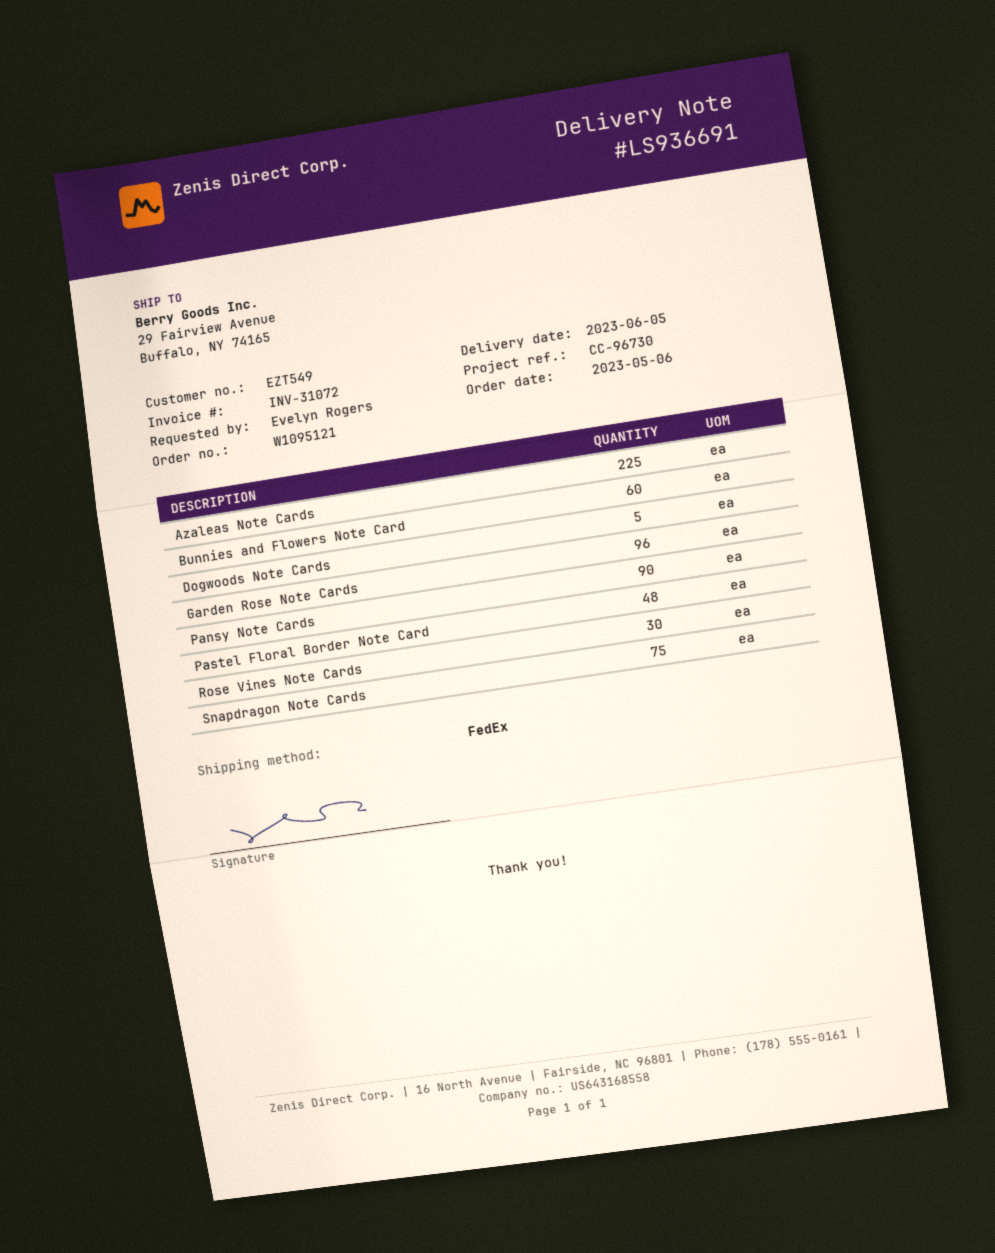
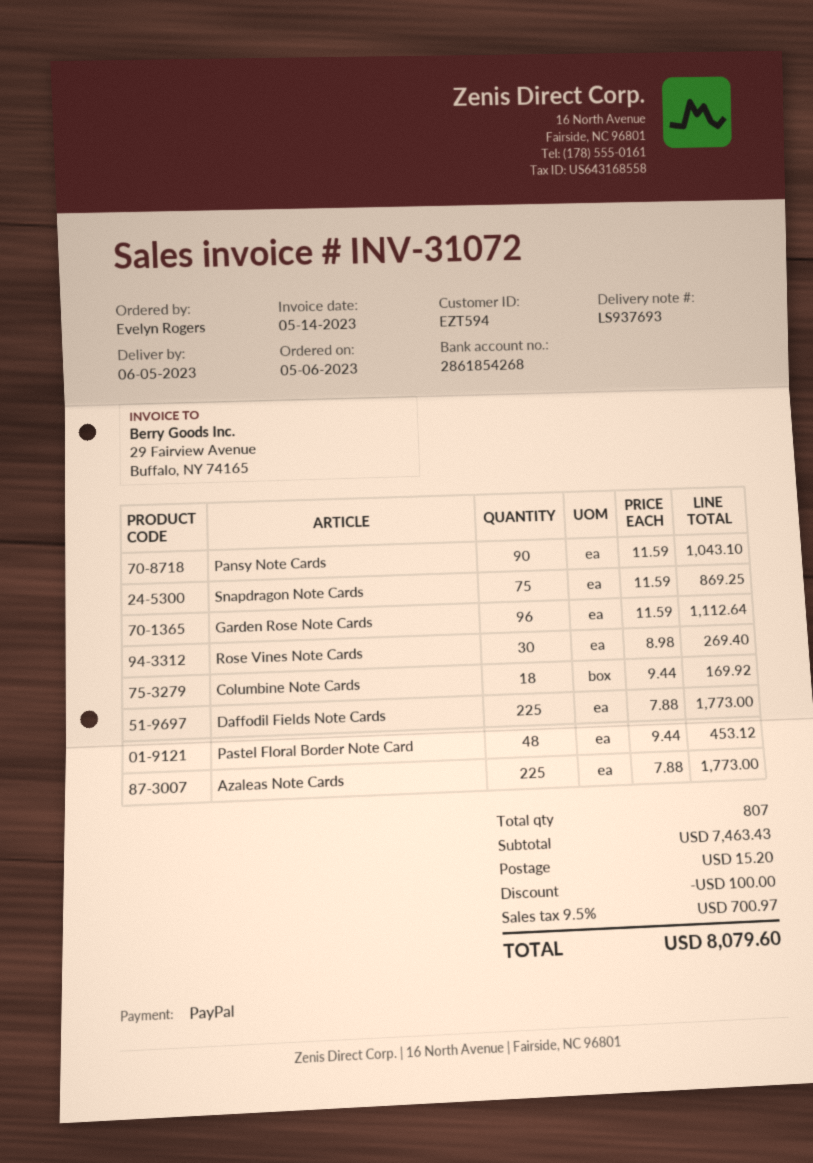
delivery note number: LS936691 -> LS937693
customer number: EZT549 -> EZT594
Bunnies and Flowers Note Card: 60 -> none
Dogwoods Note Cards: 5 -> none
Columbine Note Cards: none -> 18
Daffodil Fields Note Cards: none -> 225

